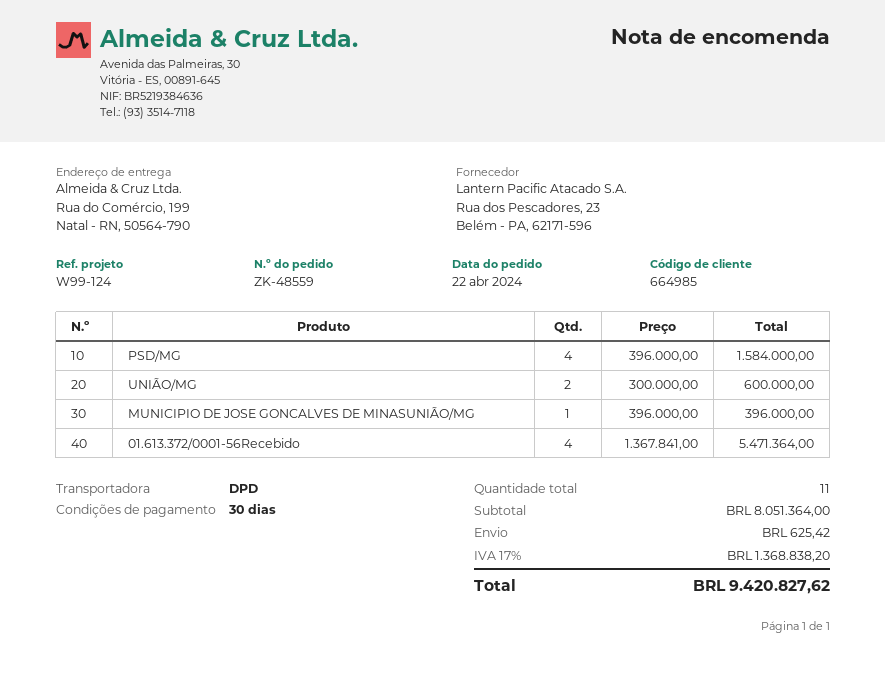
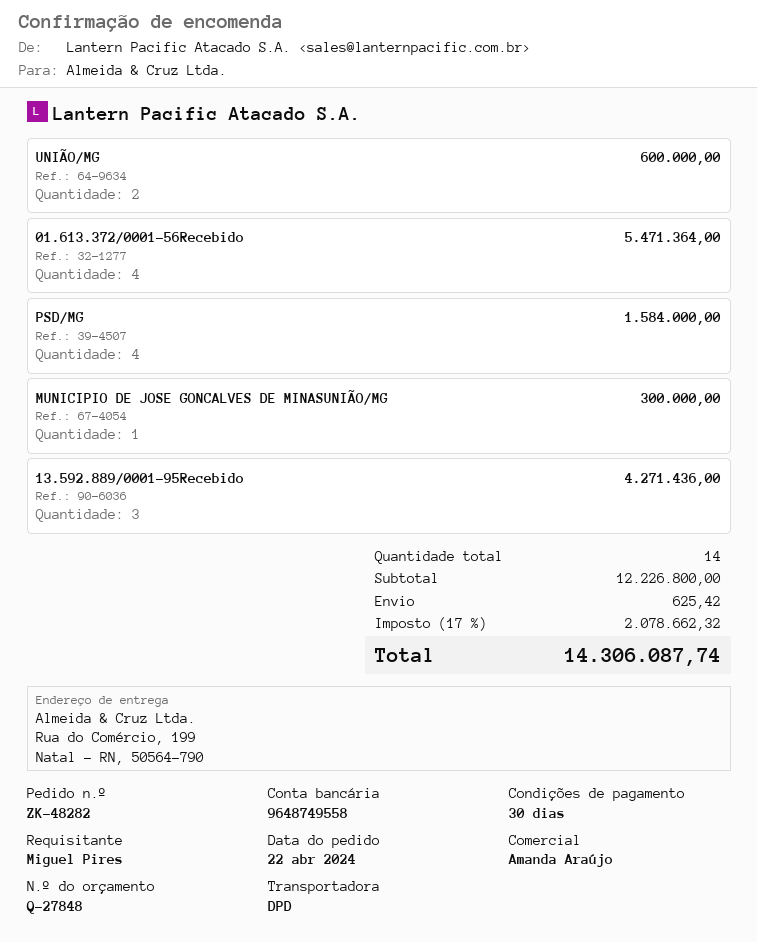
order number: ZK-48559 -> ZK-48282
MUNICIPIO DE JOSE GONCALVES DE MINASUNIÃO/MG: 1 for 396000.00 -> 1 for 300000.00
13.592.889/0001-95Recebido: none -> 3 for 4271436.00
total quantity: 11 -> 14
subtotal: 8051364.00 -> 12226800.00
tax: 17% = 1368838.20 -> 17% = 2078662.32
total: 9420827.62 -> 14306087.74

